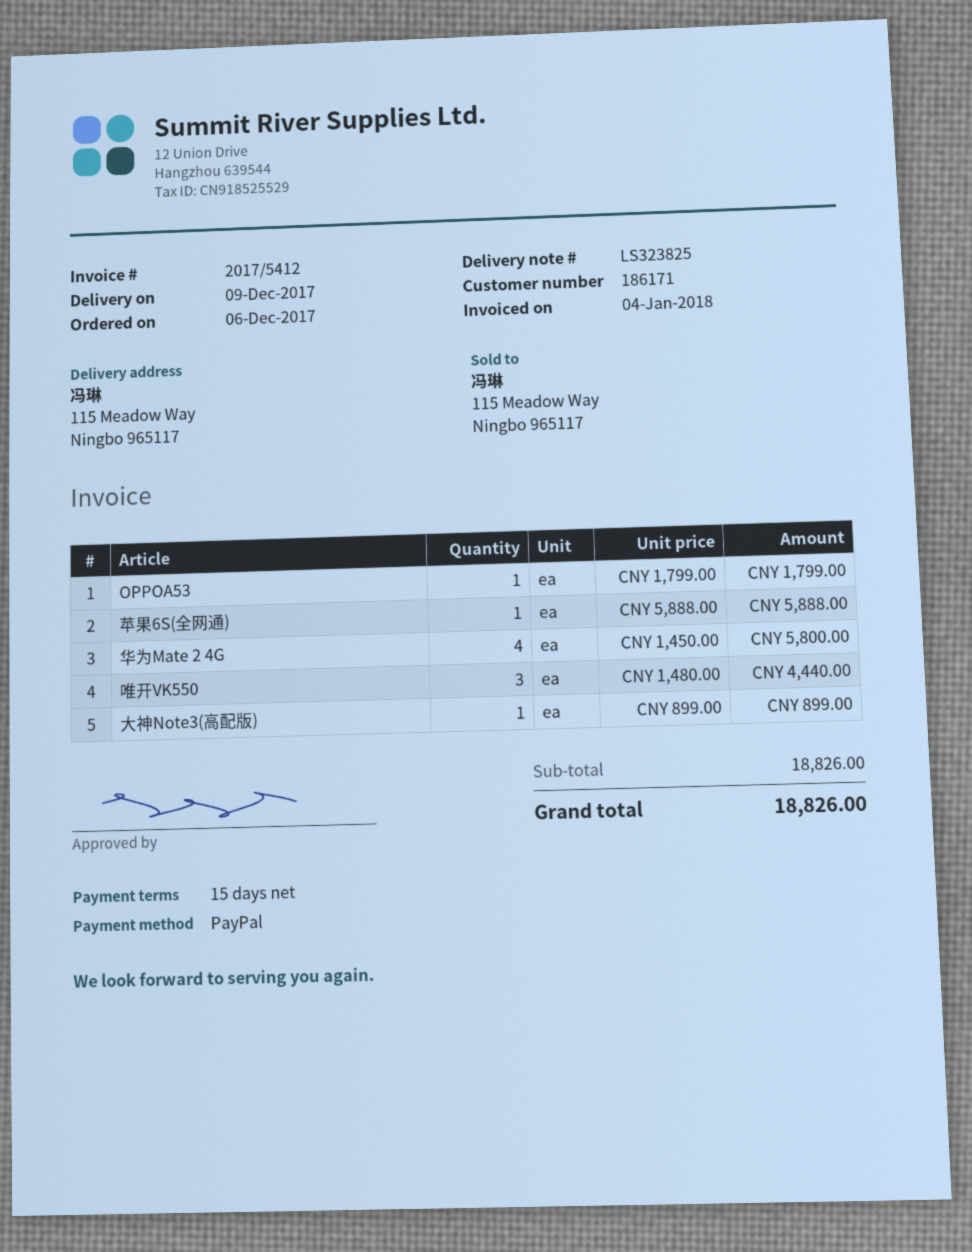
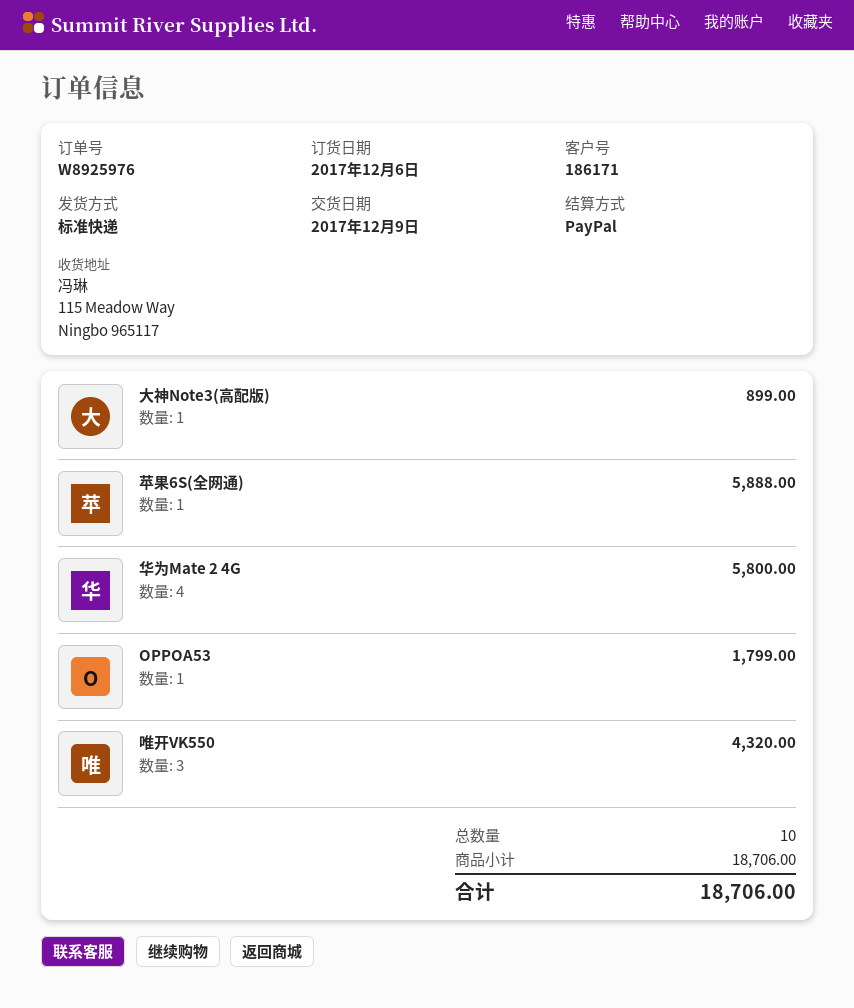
唯开VK550: 3 for 4440.00 -> 3 for 4320.00
subtotal: 18826.00 -> 18706.00
total: 18826.00 -> 18706.00

